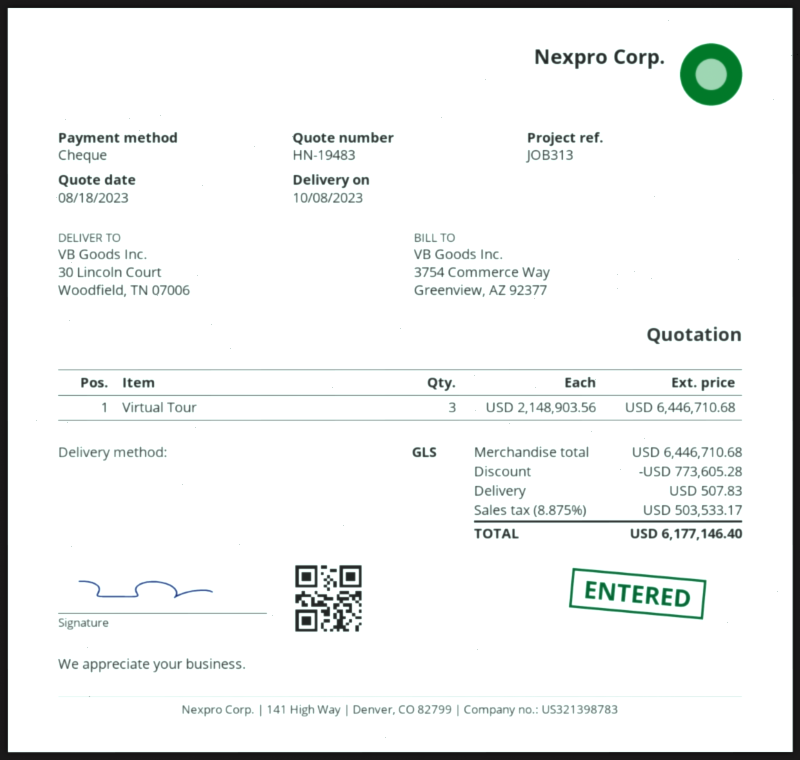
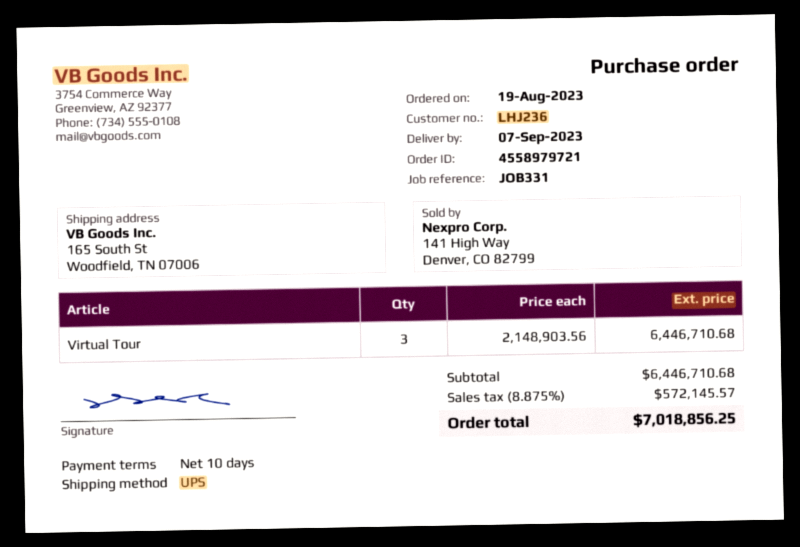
delivery date: 2023-10-08 -> 2023-09-07
reference: JOB313 -> JOB331
shipping method: GLS -> UPS
ship to: 30 Lincoln Court, Woodfield, TN 07006 -> 165 South St, Woodfield, TN 07006
discount: 773605.28 -> none
shipping: 507.83 -> none
tax: 8.875% = 503533.17 -> 8.875% = 572145.57
total: 6177146.40 -> 7018856.25

